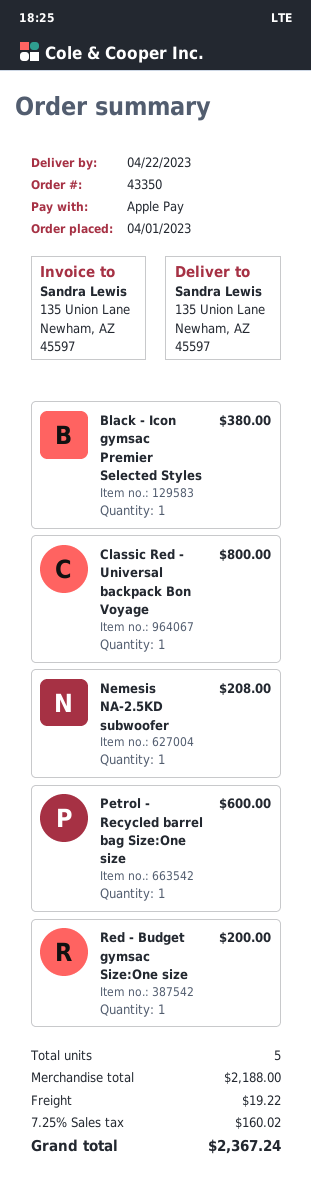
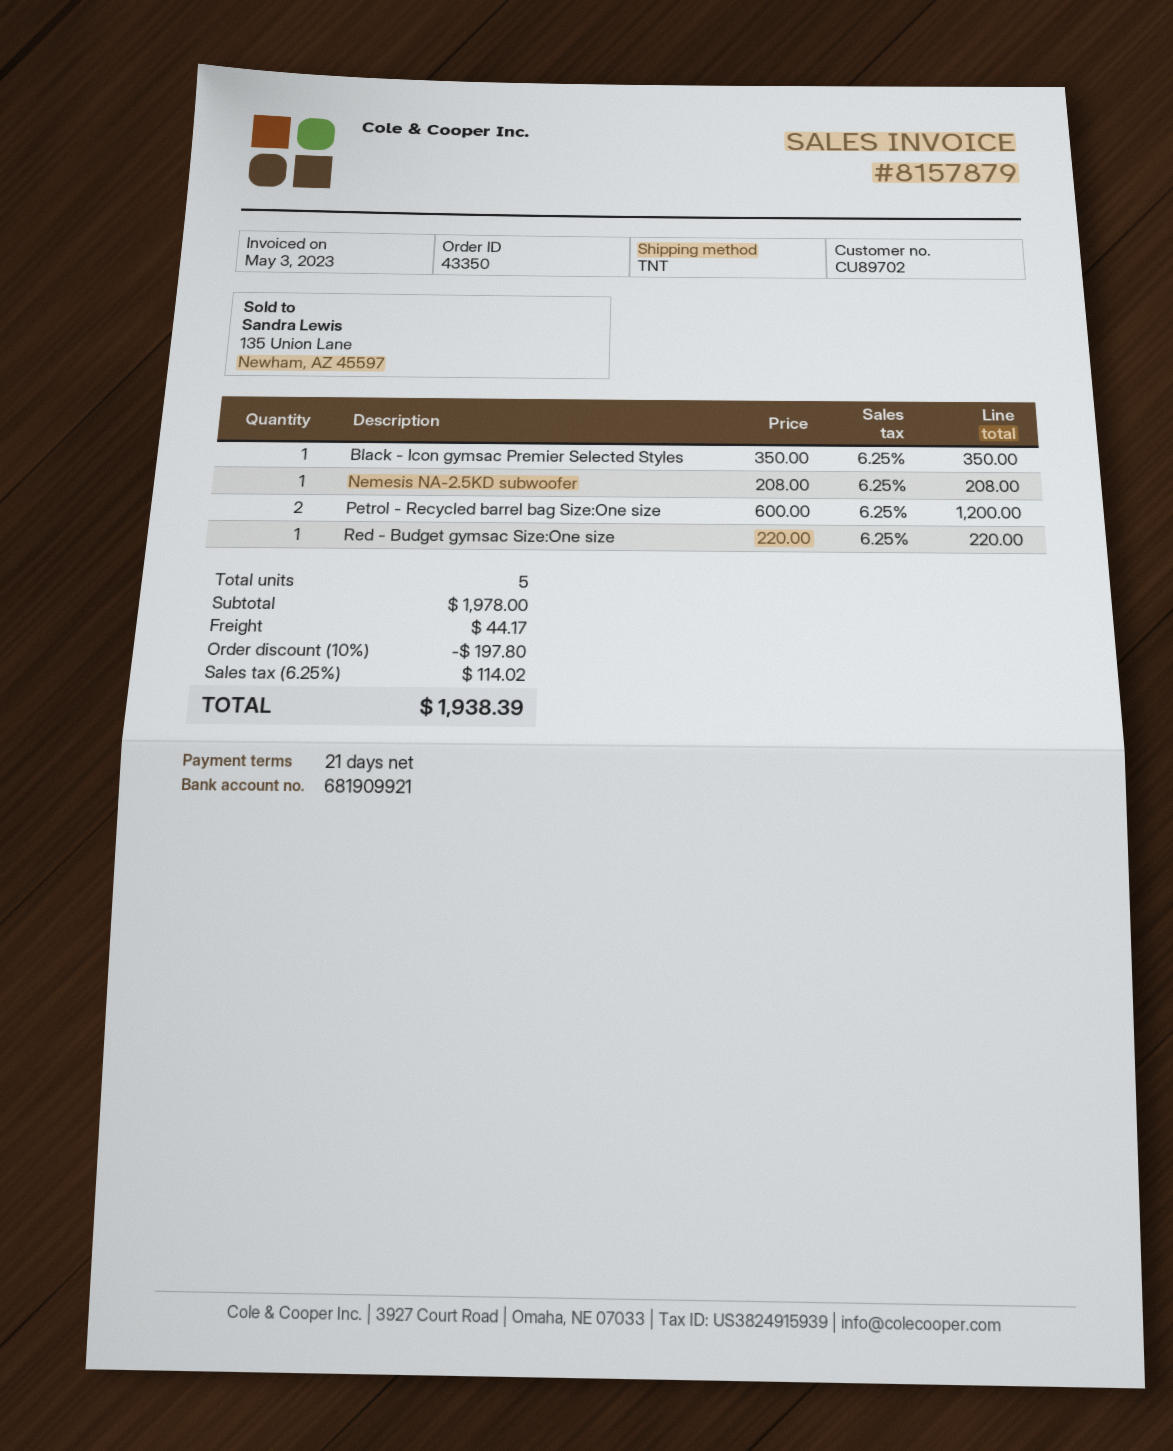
Black - Icon gymsac Premier Selected Styles: 1 for 380.00 -> 1 for 350.00
Classic Red - Universal backpack Bon Voyage: 1 for 800.00 -> none
Petrol - Recycled barrel bag Size:One size: 1 for 600.00 -> 2 for 1200.00
Red - Budget gymsac Size:One size: 1 for 200.00 -> 1 for 220.00
subtotal: 2188.00 -> 1978.00
discount: none -> 10% = 197.80
shipping: 19.22 -> 44.17
tax: 7.25% = 160.02 -> 6.25% = 114.02
total: 2367.24 -> 1938.39

